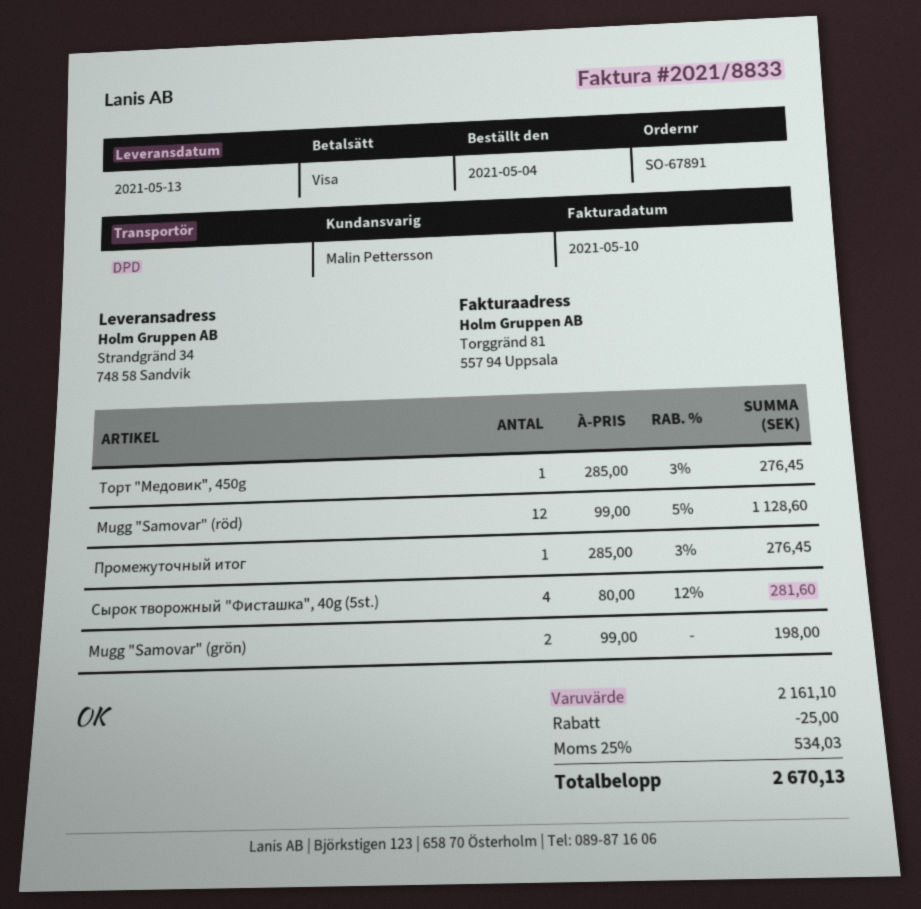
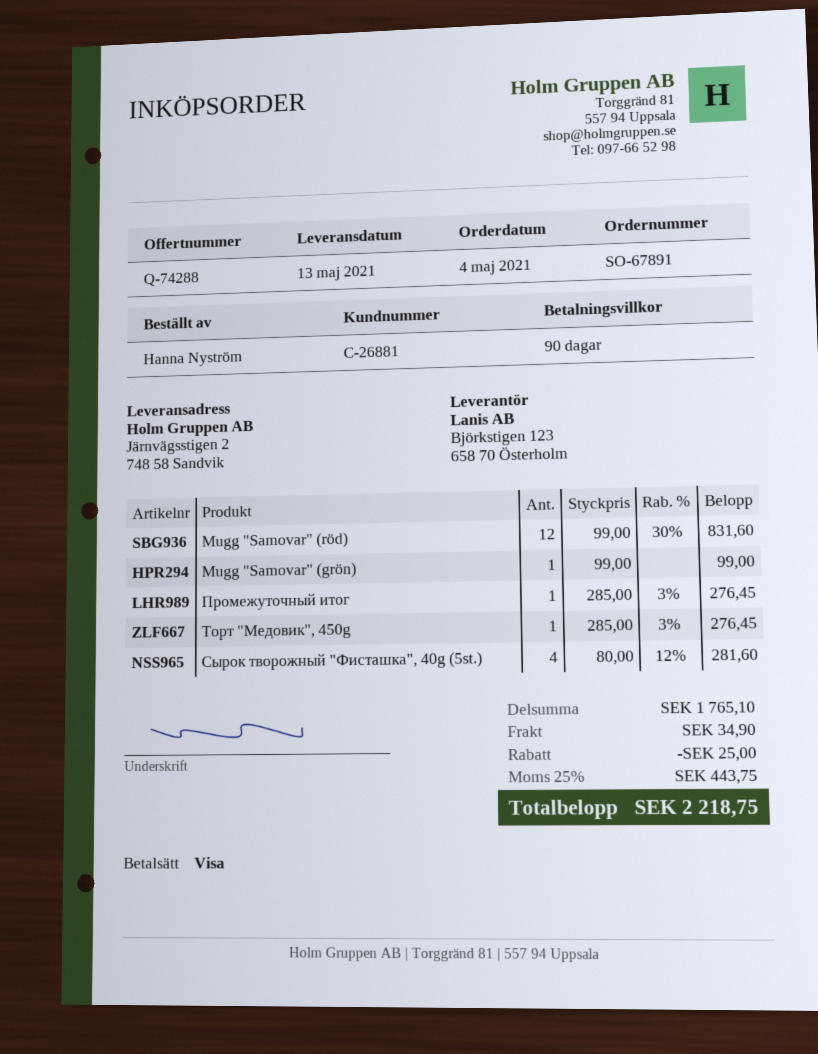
ship to: Strandgränd 34, 748 58 Sandvik -> Järnvägsstigen 2, 748 58 Sandvik
Mugg "Samovar" (röd): 12 x 99.00 - 5% = 1128.60 -> 12 x 99.00 - 30% = 831.60
Mugg "Samovar" (grön): 2 x 99.00 = 198.00 -> 1 x 99.00 = 99.00
subtotal: 2161.10 -> 1765.10
shipping: none -> 34.90
tax: 25% = 534.03 -> 25% = 443.75
total: 2670.13 -> 2218.75

